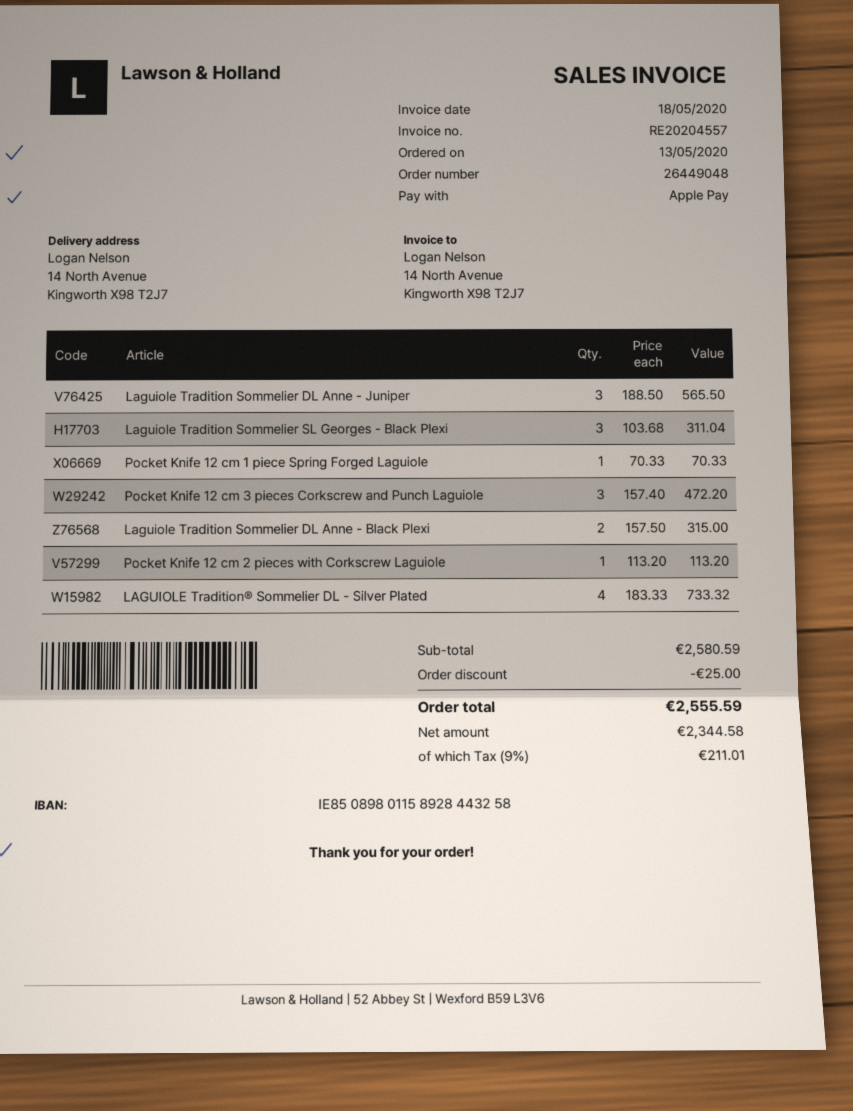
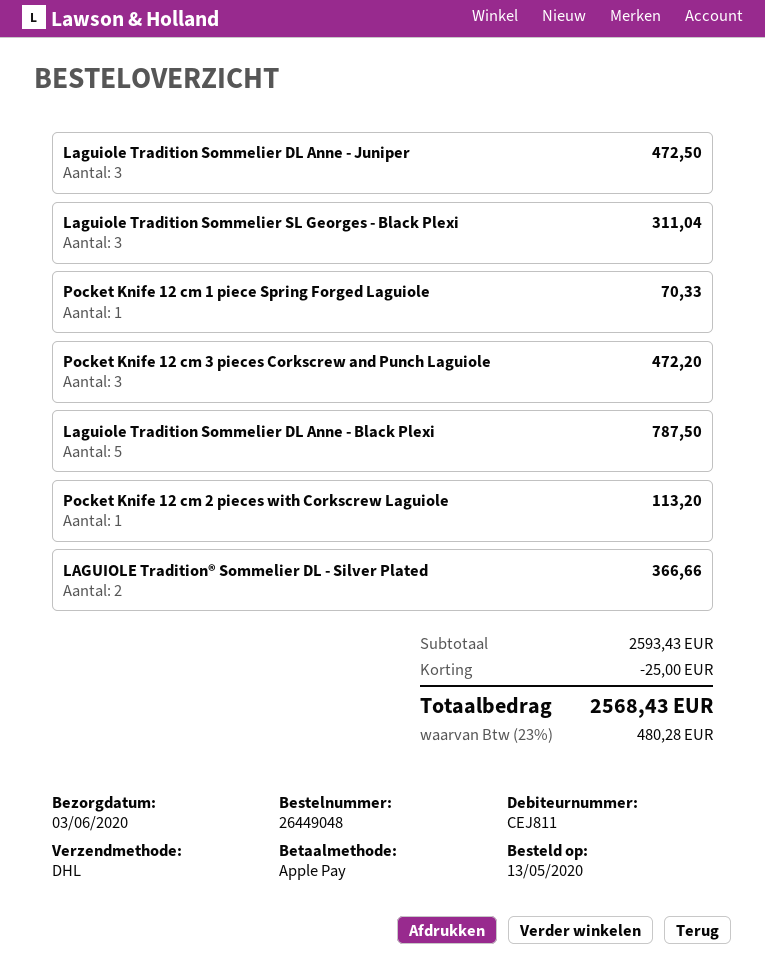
Laguiole Tradition Sommelier DL Anne - Juniper: 3 for 565.50 -> 3 for 472.50
Laguiole Tradition Sommelier DL Anne - Black Plexi: 2 for 315.00 -> 5 for 787.50
LAGUIOLE Tradition® Sommelier DL - Silver Plated: 4 for 733.32 -> 2 for 366.66
subtotal: 2580.59 -> 2593.43
tax: 9% = 211.01 -> 23% = 480.28
total: 2555.59 -> 2568.43

